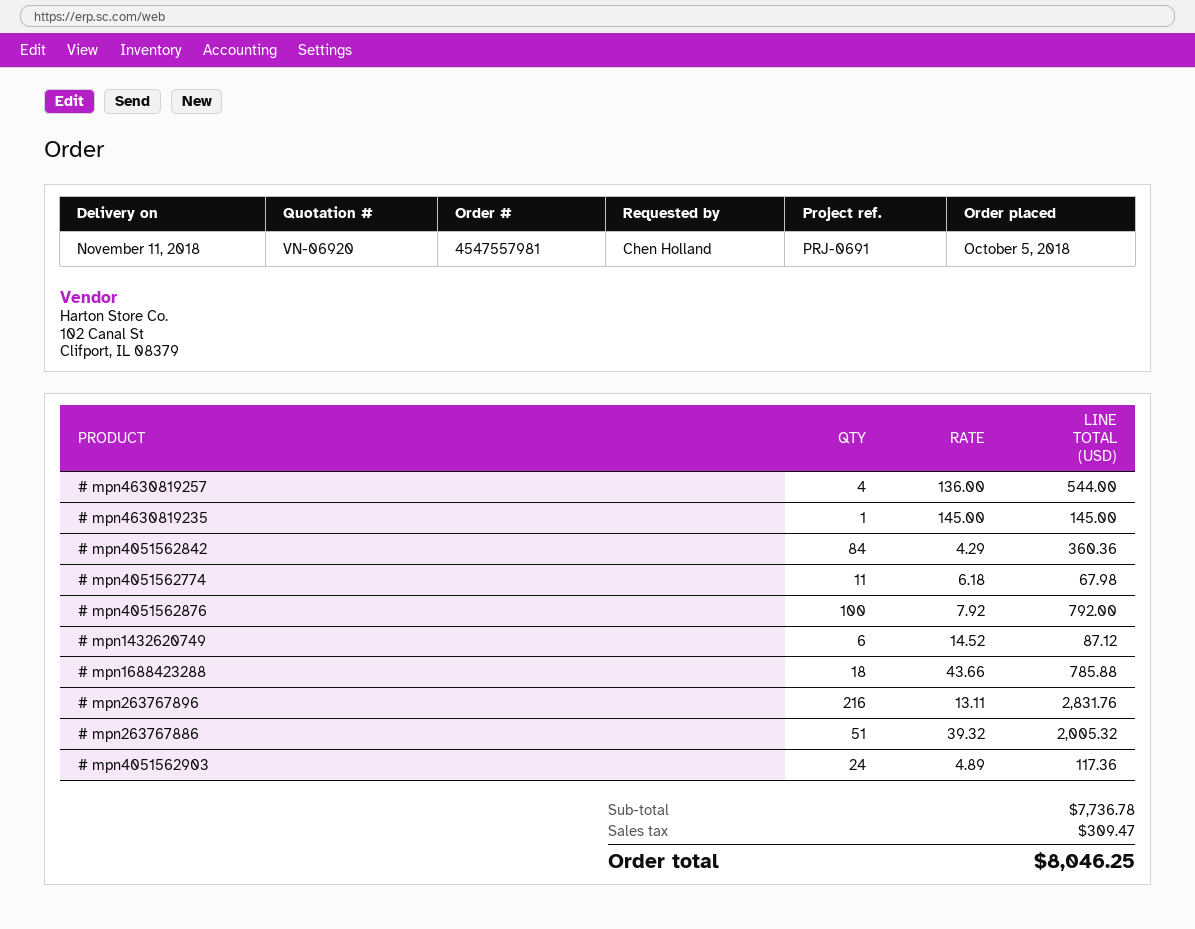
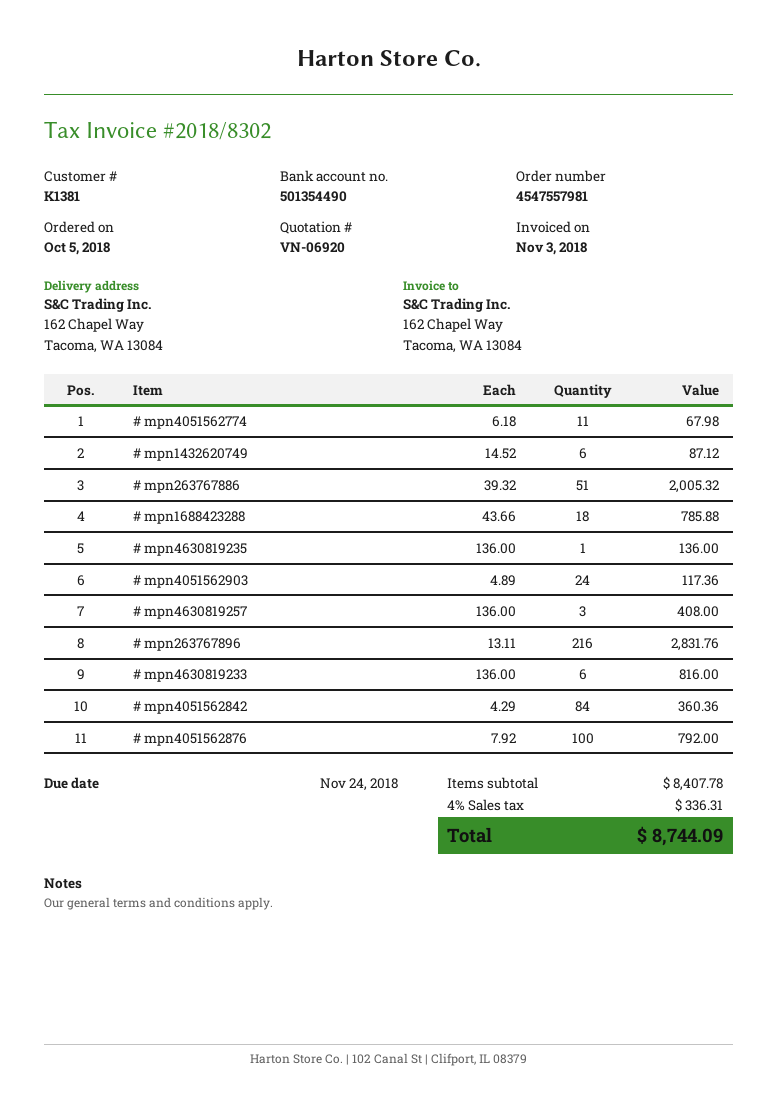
# mpn4630819257: 4 x 136.00 = 544.00 -> 3 x 136.00 = 408.00
# mpn4630819235: 1 x 145.00 = 145.00 -> 1 x 136.00 = 136.00
# mpn4630819233: none -> 6 x 136.00 = 816.00
subtotal: 7736.78 -> 8407.78
tax: 309.47 -> 336.31
total: 8046.25 -> 8744.09

